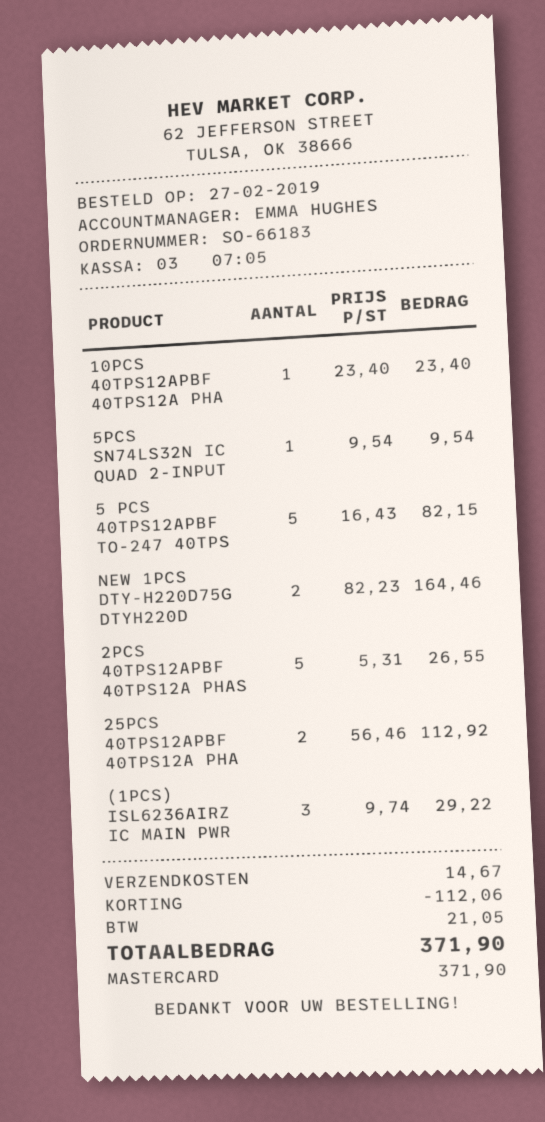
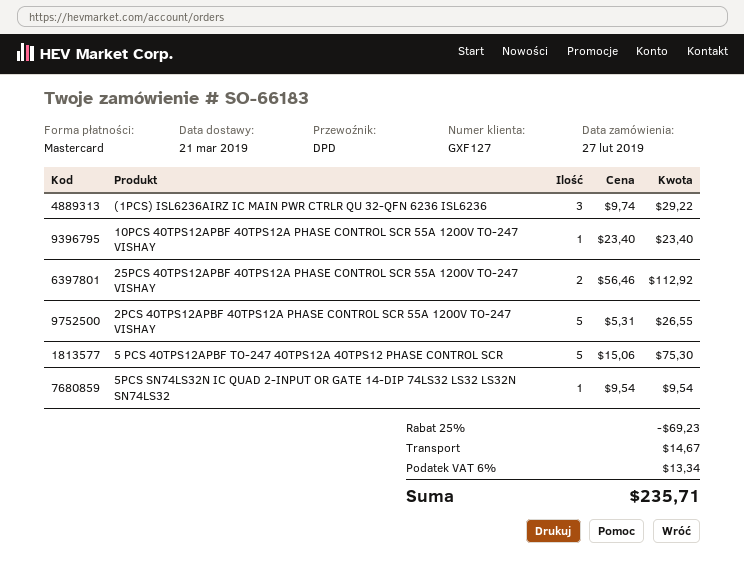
5 PCS 40TPS12APBF TO-247 40TPS: 5 x 16.43 = 82.15 -> 5 x 15.06 = 75.30
NEW 1PCS DTY-H220D75G DTYH220D: 2 x 82.23 = 164.46 -> none
discount: 112.06 -> 69.23
tax: 21.05 -> 13.34
total: 371.90 -> 235.71

